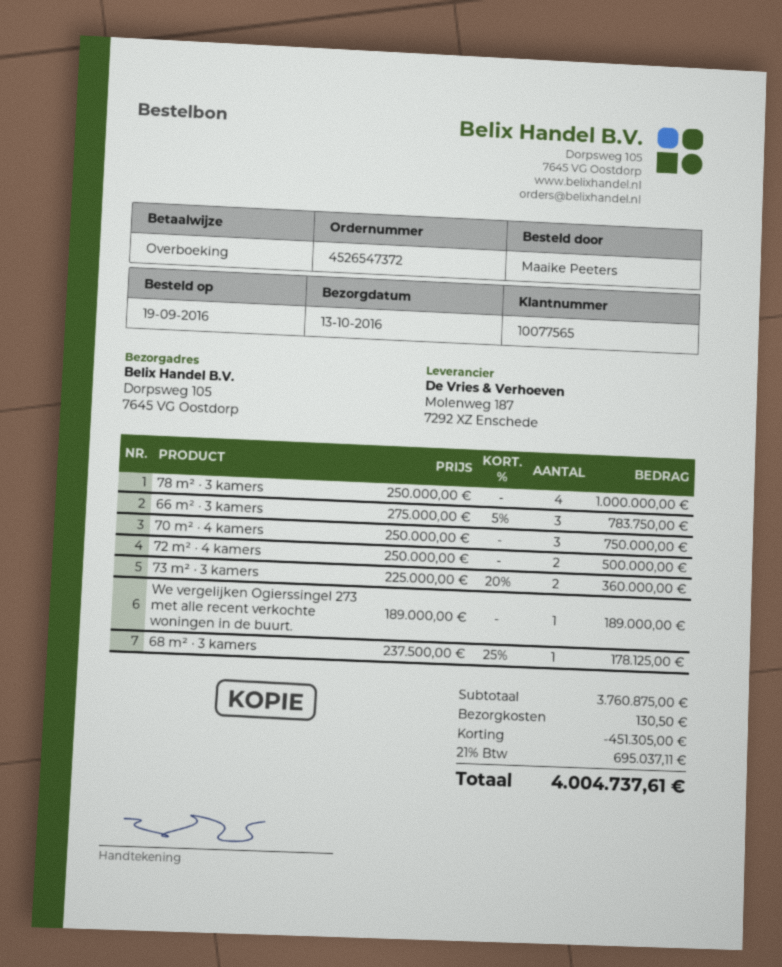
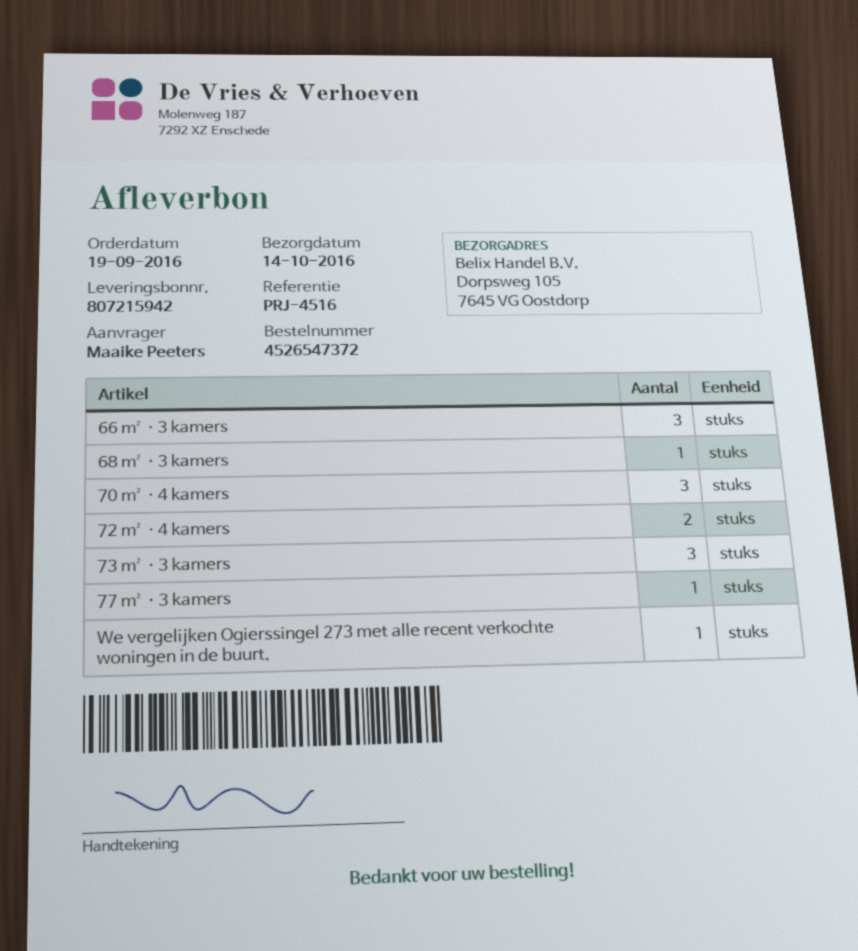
delivery date: 2016-10-13 -> 2016-10-14
78 m² · 3 kamers: 4 -> none
73 m² · 3 kamers: 2 -> 3
77 m² · 3 kamers: none -> 1

